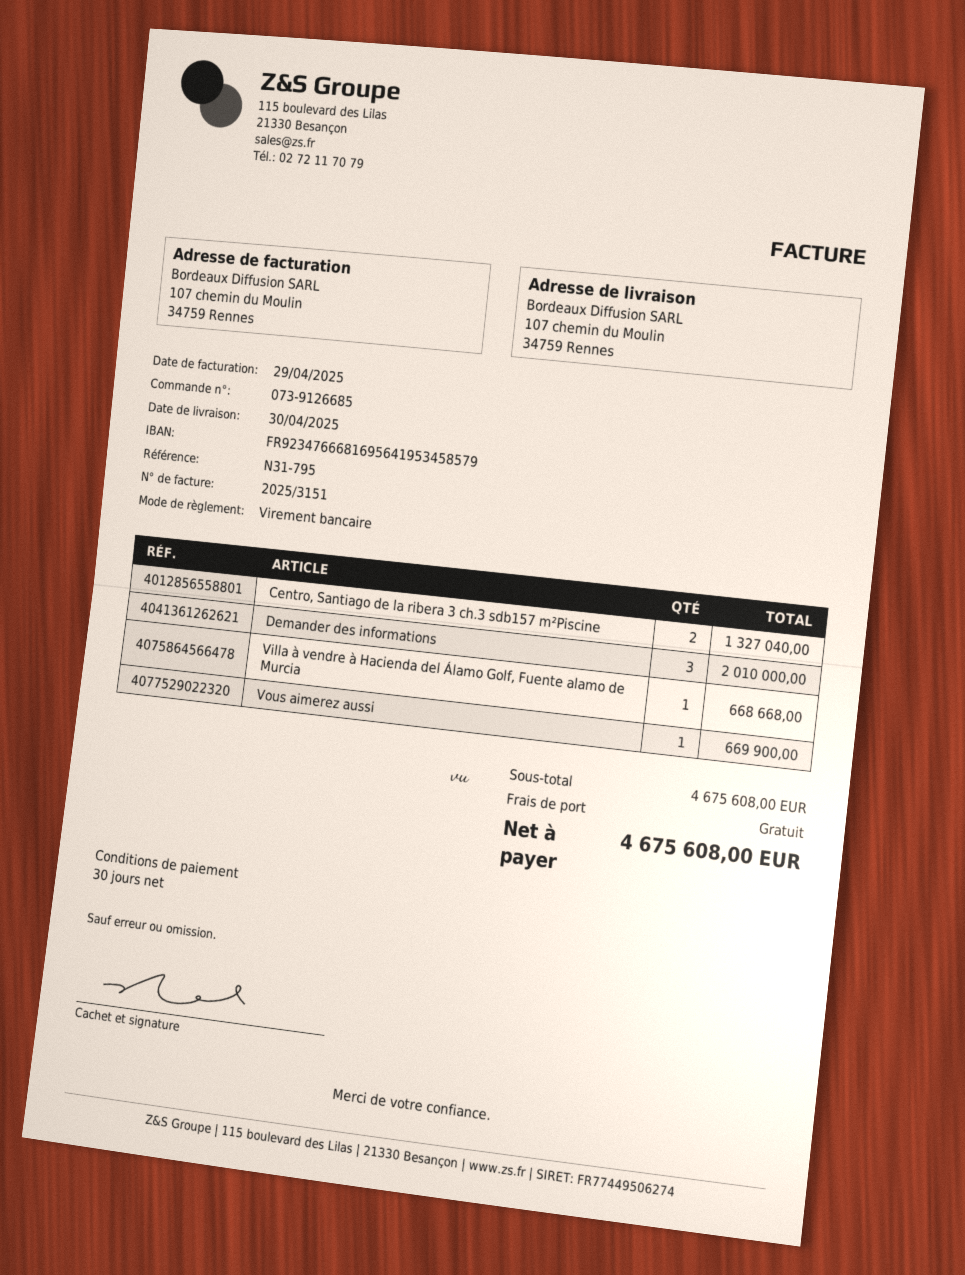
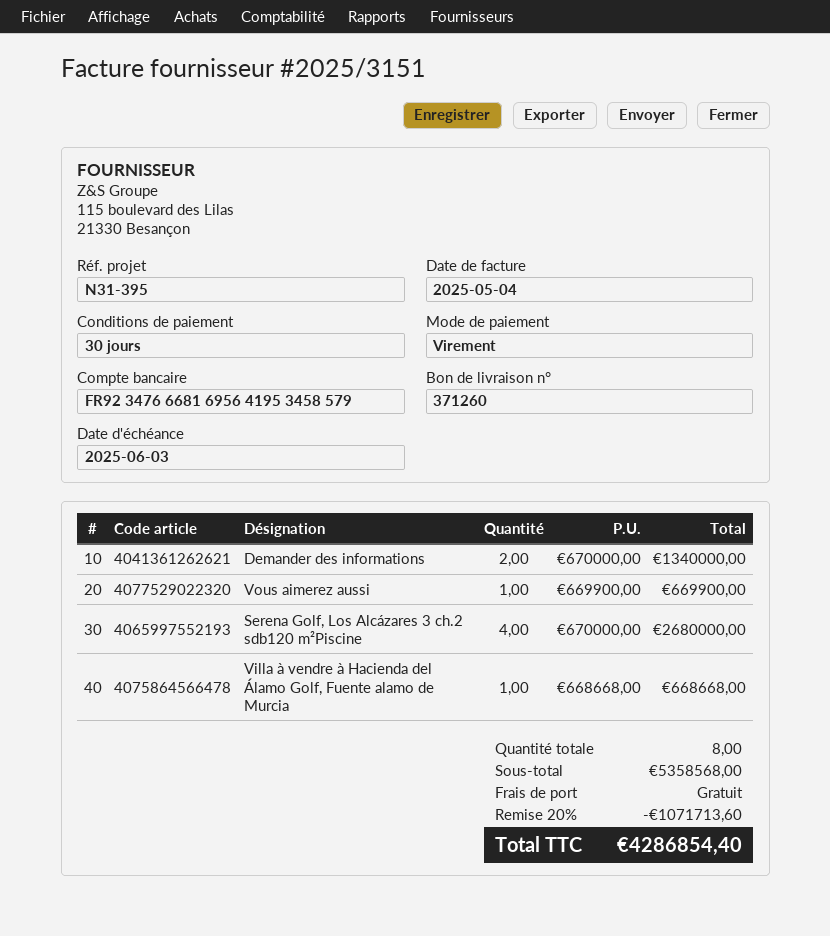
invoice date: 2025-04-29 -> 2025-05-04
reference: N31-795 -> N31-395
Centro, Santiago de la ribera 3 ch.3 sdb157 m²Piscine: 2 for 1327040.00 -> none
Demander des informations: 3 for 2010000.00 -> 2 for 1340000.00
Serena Golf, Los Alcázares 3 ch.2 sdb120 m²Piscine: none -> 4 for 2680000.00
subtotal: 4675608.00 -> 5358568.00
discount: none -> 20% = 1071713.60
total: 4675608.00 -> 4286854.40

